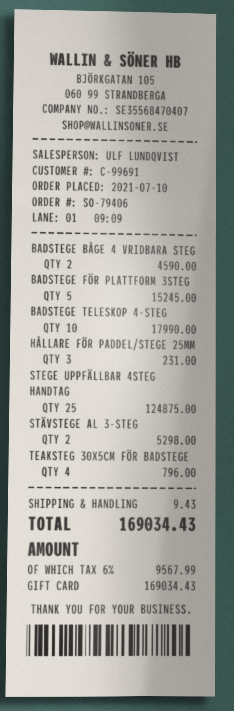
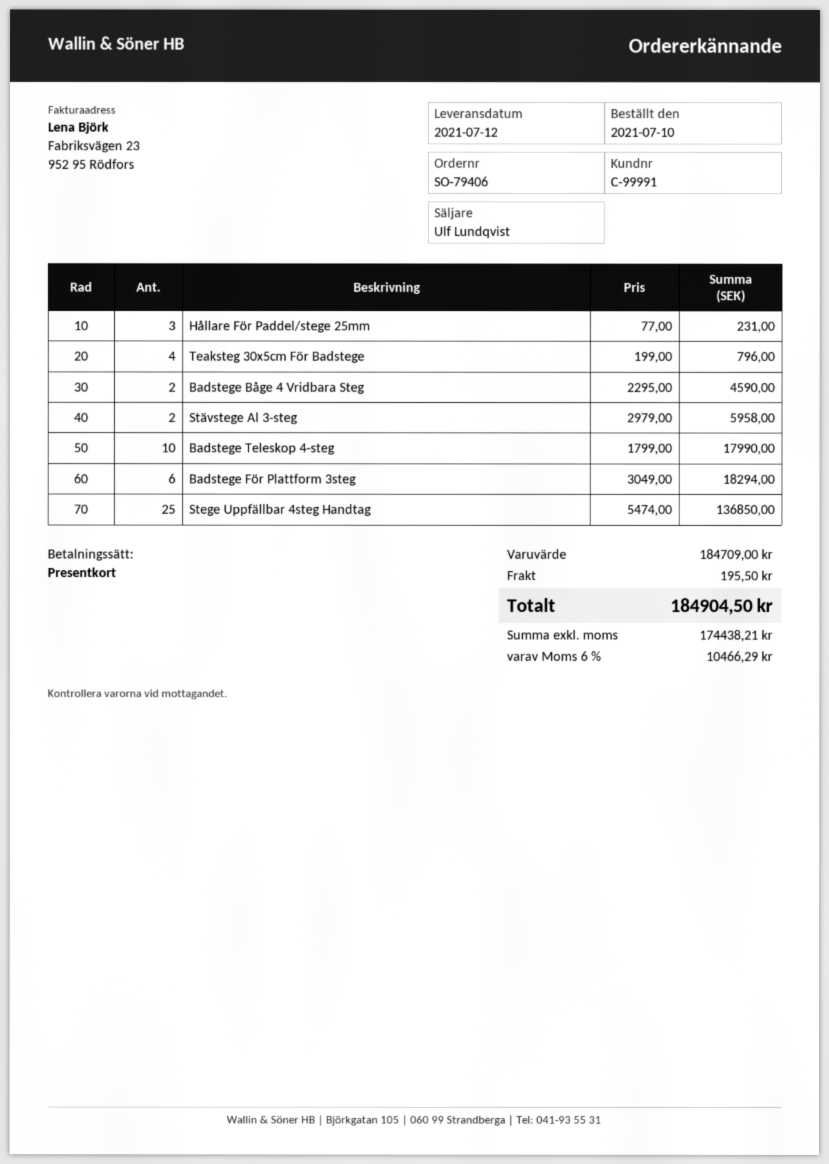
customer number: C-99691 -> C-99991
BADSTEGE FÖR PLATTFORM 3STEG: 5 for 15245.00 -> 6 for 18294.00
STEGE UPPFÄLLBAR 4STEG HANDTAG: 25 for 124875.00 -> 25 for 136850.00
STÄVSTEGE AL 3-STEG: 2 for 5298.00 -> 2 for 5958.00
shipping: 9.43 -> 195.50
tax: 6% = 9567.99 -> 6% = 10466.29
total: 169034.43 -> 184904.50

